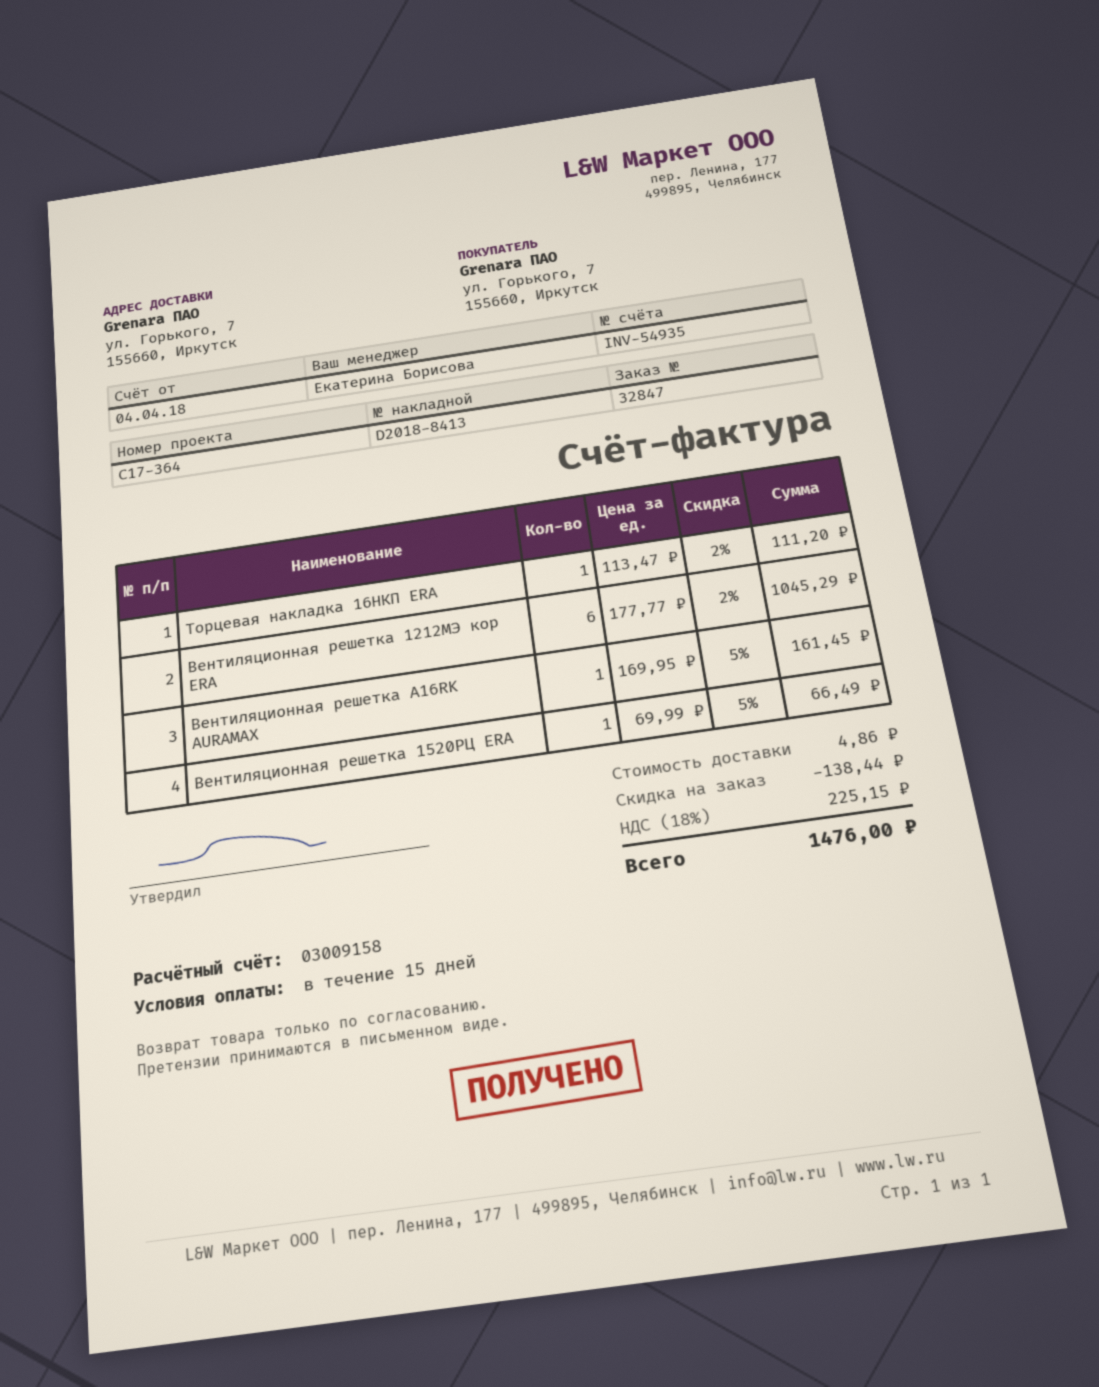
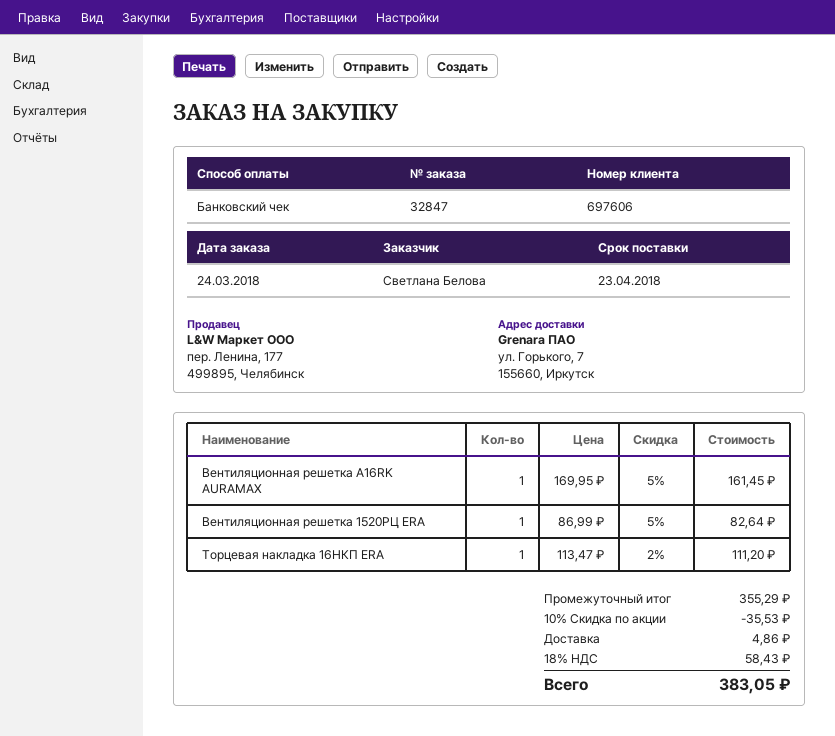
Вентиляционная решетка 1212МЭ кор ERA: 6 x 177.77 - 2% = 1045.29 -> none
Вентиляционная решетка 1520РЦ ERA: 1 x 69.99 - 5% = 66.49 -> 1 x 86.99 - 5% = 82.64
discount: 138.44 -> 35.53
tax: 18% = 225.15 -> 18% = 58.43
total: 1476.00 -> 383.05

